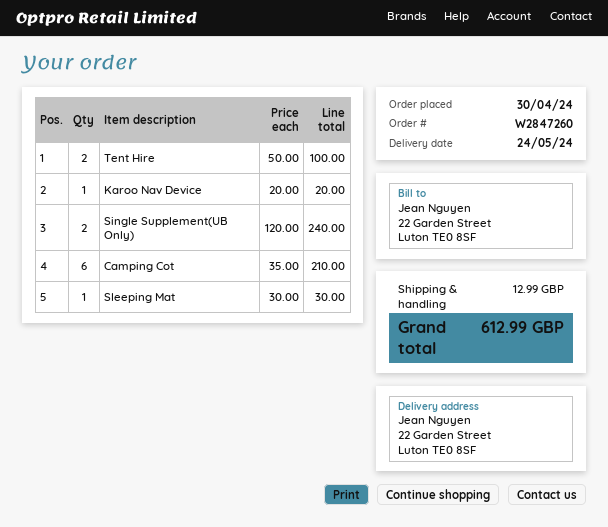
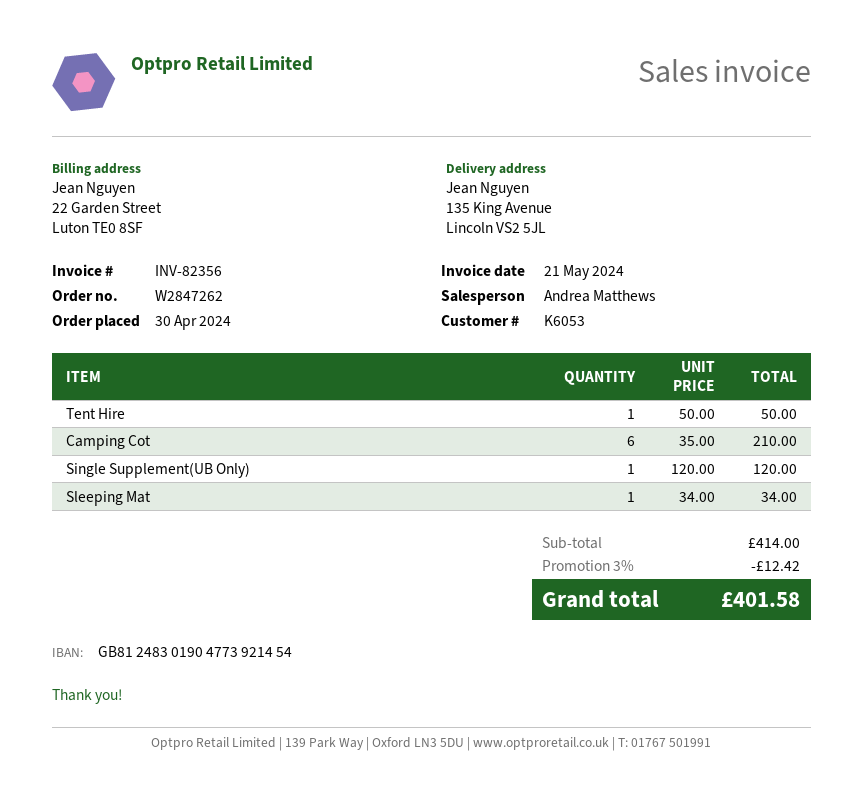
order number: W2847260 -> W2847262
ship to: 22 Garden Street, Luton TE0 8SF -> 135 King Avenue, Lincoln VS2 5JL
Tent Hire: 2 x 50.00 = 100.00 -> 1 x 50.00 = 50.00
Karoo Nav Device: 1 x 20.00 = 20.00 -> none
Single Supplement(UB Only): 2 x 120.00 = 240.00 -> 1 x 120.00 = 120.00
Sleeping Mat: 1 x 30.00 = 30.00 -> 1 x 34.00 = 34.00
discount: none -> 3% = 12.42
shipping: 12.99 -> none
total: 612.99 -> 401.58

